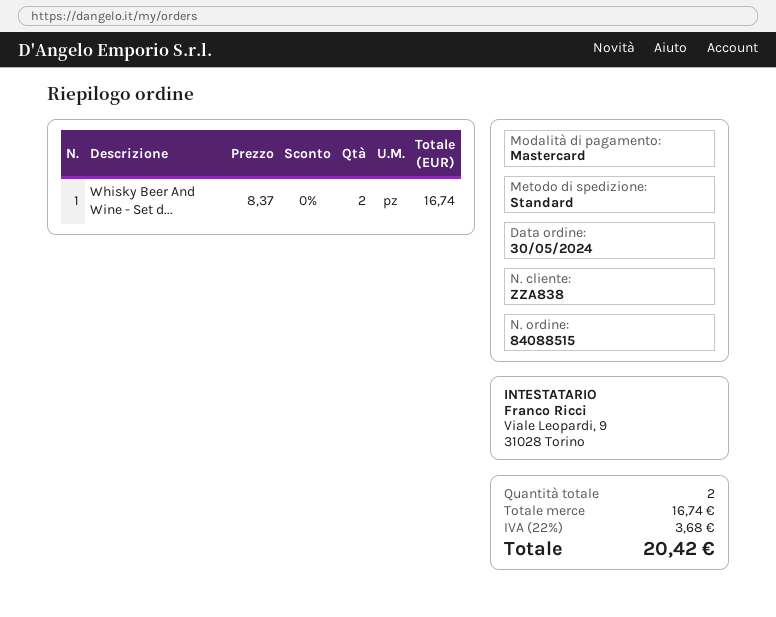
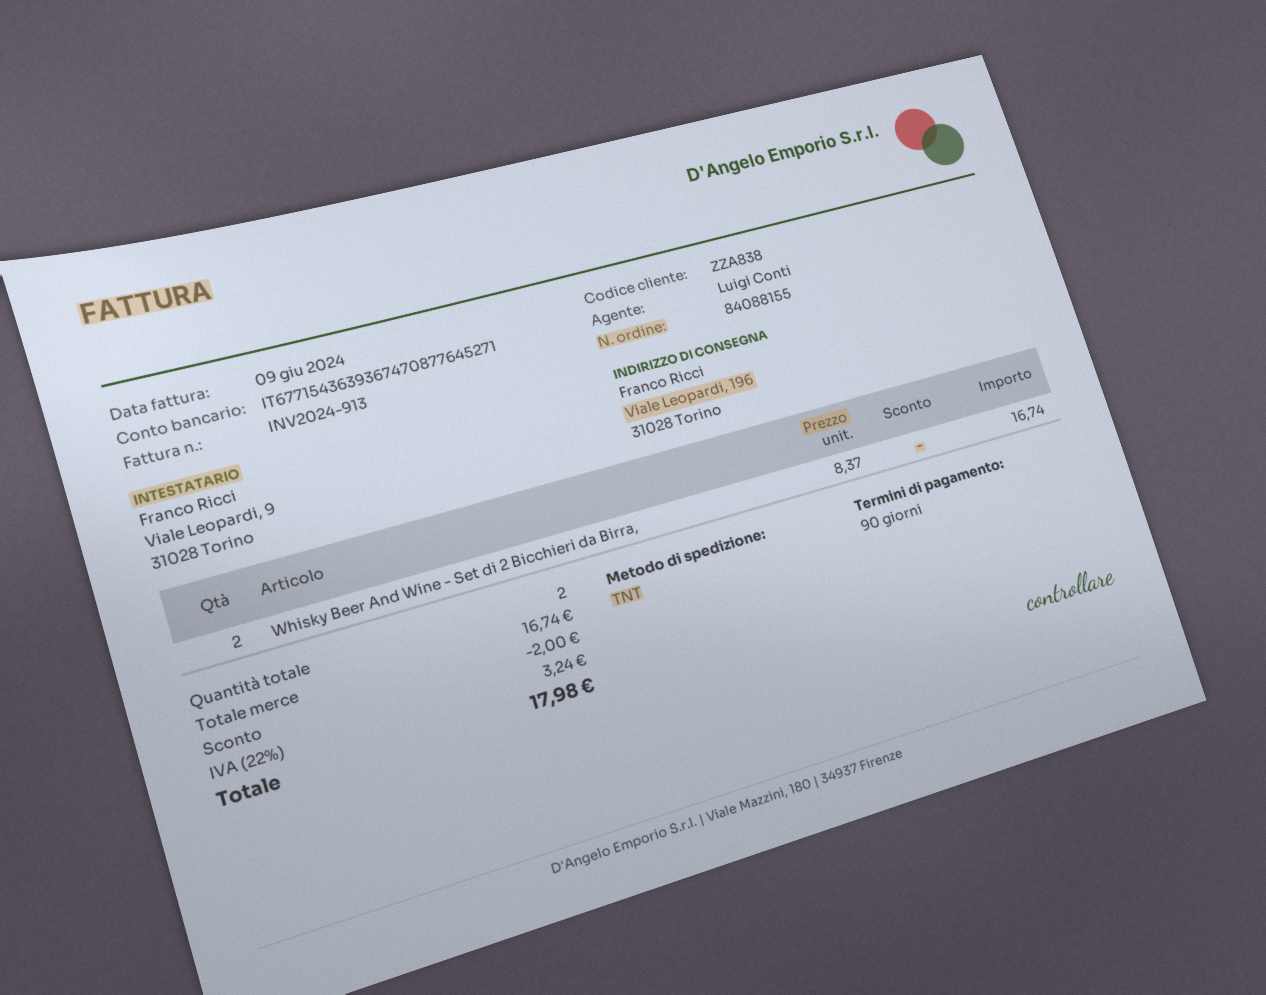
order number: 84088515 -> 84088155
shipping method: standard -> TNT
discount: none -> 2.00
tax: 22% = 3.68 -> 22% = 3.24
total: 20.42 -> 17.98

